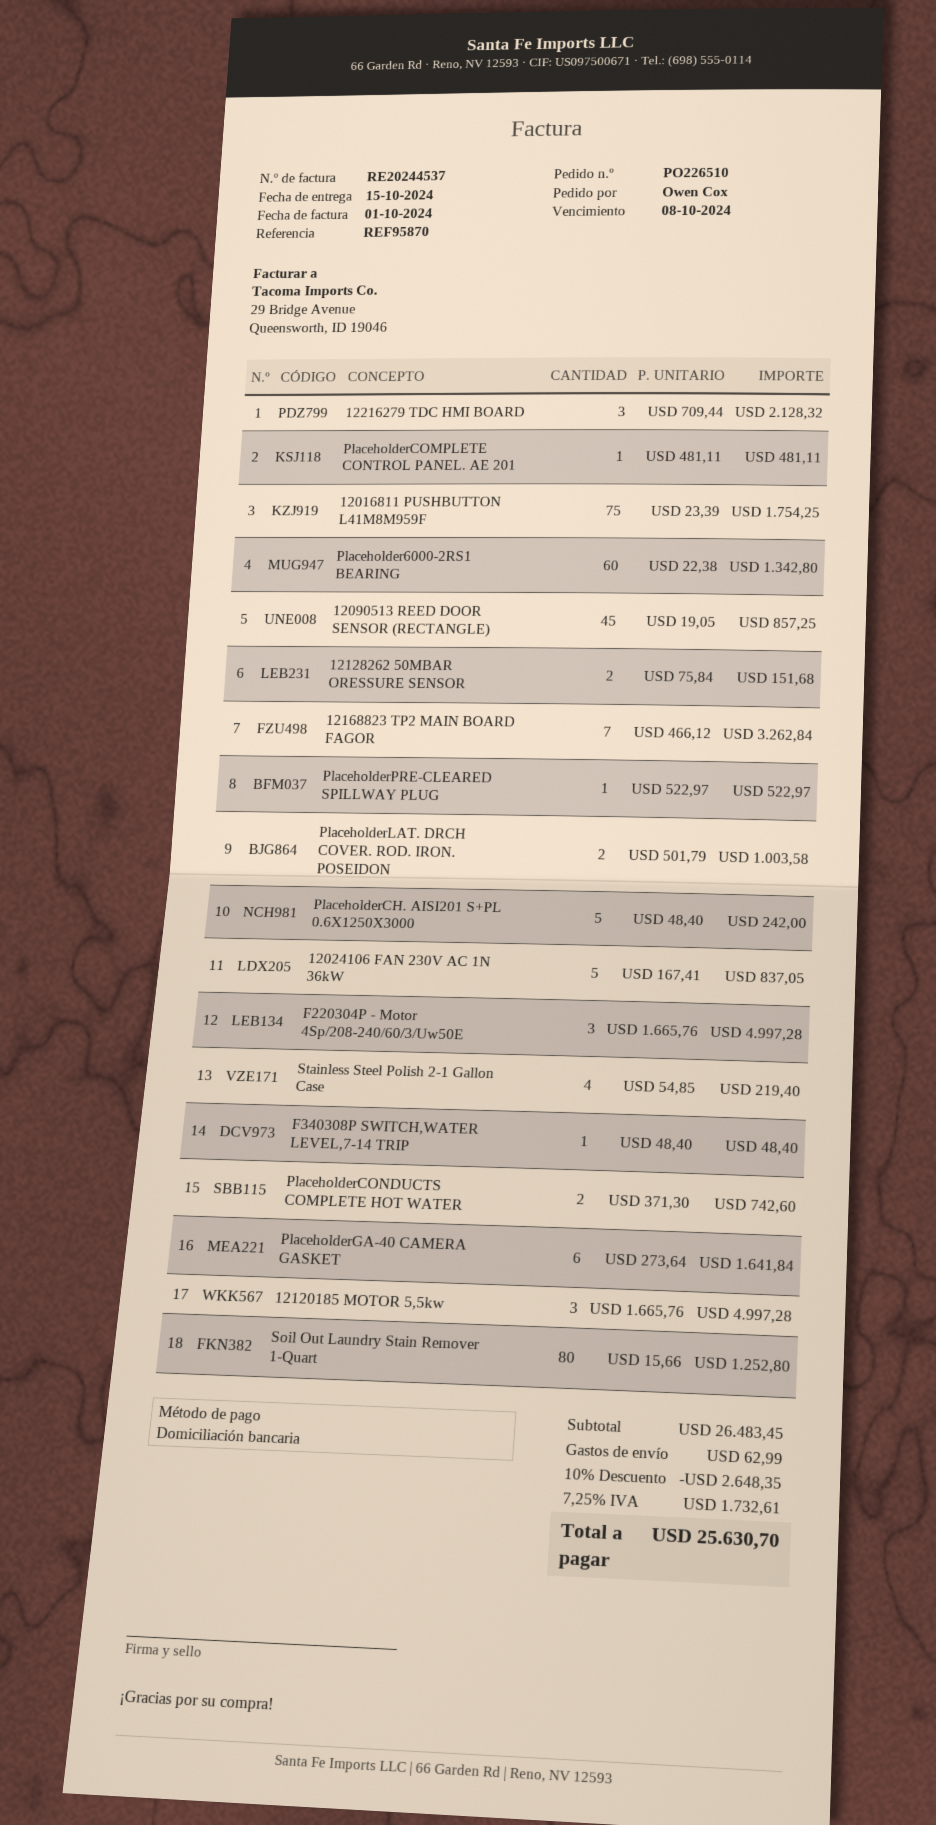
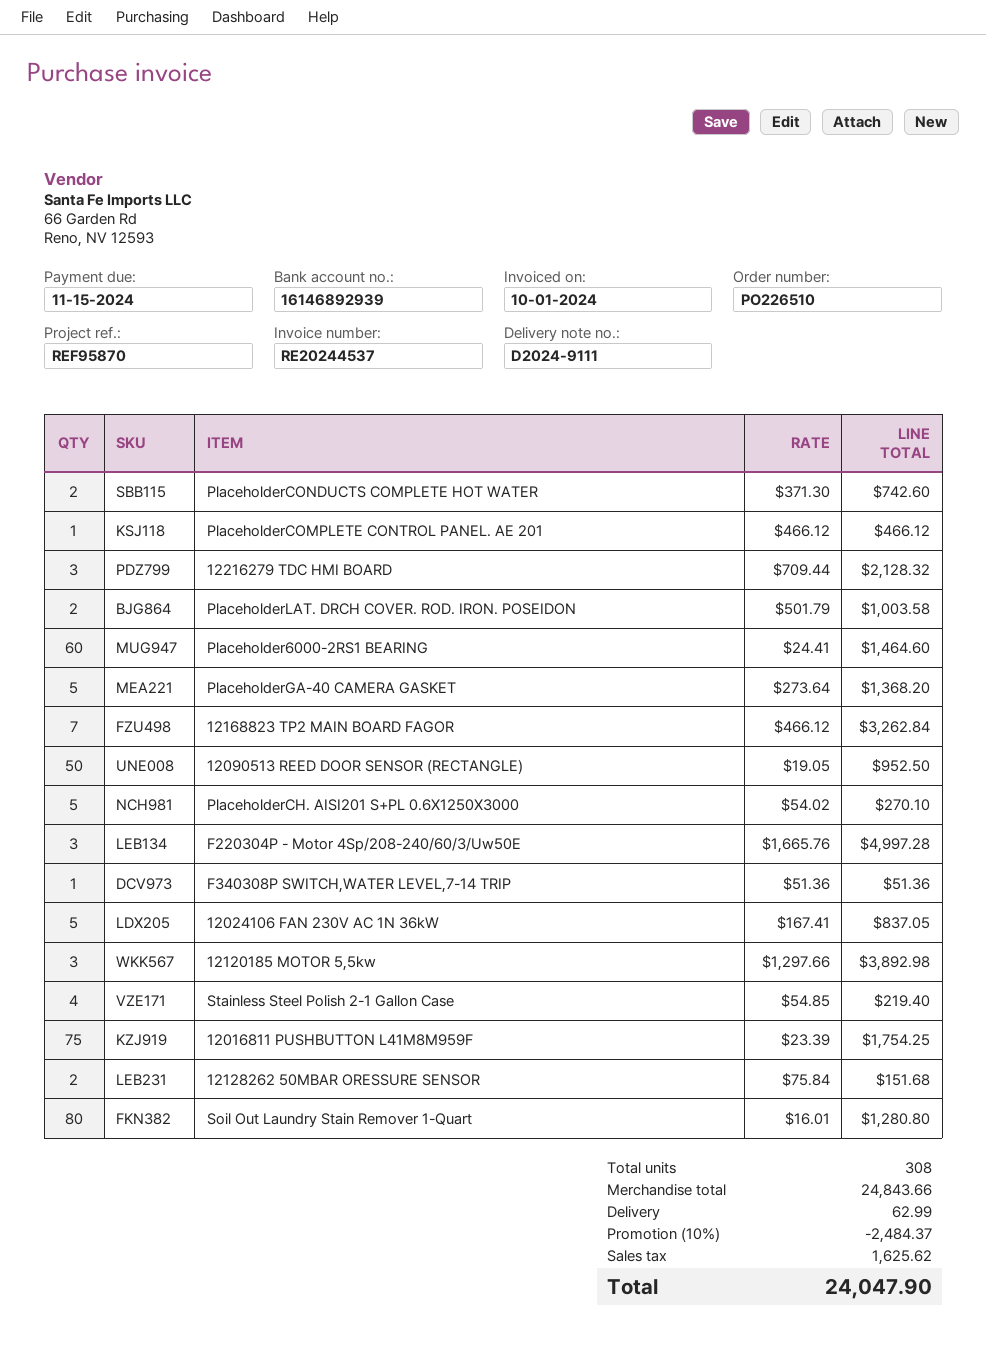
due date: 2024-10-08 -> 2024-11-15
PlaceholderCOMPLETE CONTROL PANEL. AE 201: 1 x 481.11 = 481.11 -> 1 x 466.12 = 466.12
Placeholder6000-2RS1 BEARING: 60 x 22.38 = 1342.80 -> 60 x 24.41 = 1464.60
12090513 REED DOOR SENSOR (RECTANGLE): 45 x 19.05 = 857.25 -> 50 x 19.05 = 952.50
PlaceholderPRE-CLEARED SPILLWAY PLUG: 1 x 522.97 = 522.97 -> none
PlaceholderCH. AISI201 S+PL 0.6X1250X3000: 5 x 48.40 = 242.00 -> 5 x 54.02 = 270.10
F340308P SWITCH,WATER LEVEL,7-14 TRIP: 1 x 48.40 = 48.40 -> 1 x 51.36 = 51.36
PlaceholderGA-40 CAMERA GASKET: 6 x 273.64 = 1641.84 -> 5 x 273.64 = 1368.20
12120185 MOTOR 5,5kw: 3 x 1665.76 = 4997.28 -> 3 x 1297.66 = 3892.98
Soil Out Laundry Stain Remover 1-Quart: 80 x 15.66 = 1252.80 -> 80 x 16.01 = 1280.80
subtotal: 26483.45 -> 24843.66
discount: 10% = 2648.35 -> 10% = 2484.37
tax: 1732.61 -> 1625.62
total: 25630.70 -> 24047.90

